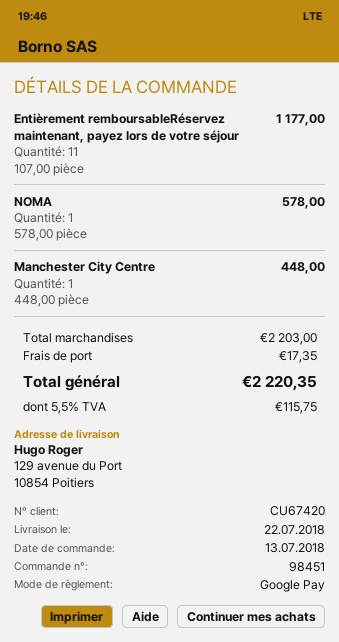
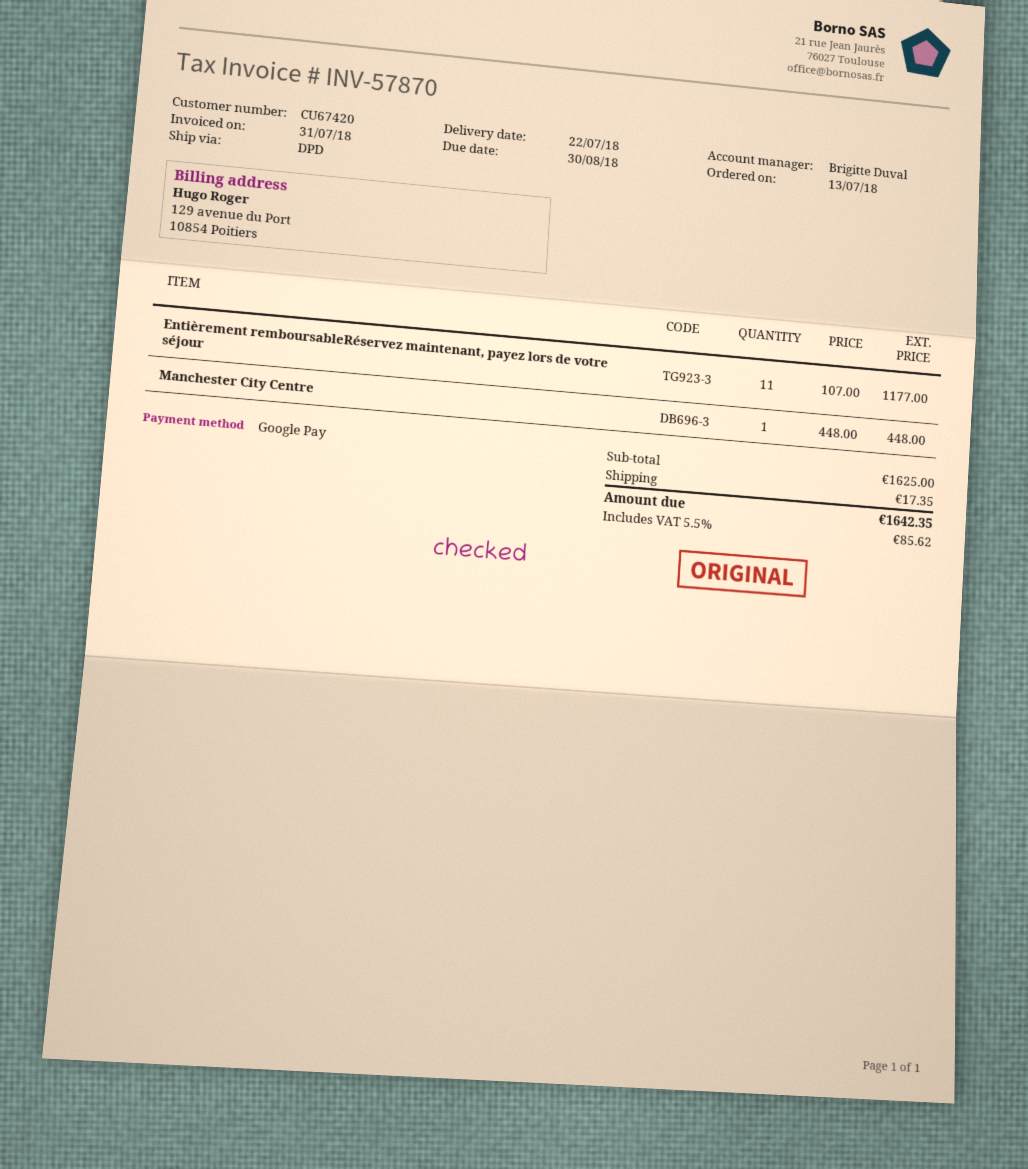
NOMA: 1 x 578.00 = 578.00 -> none
subtotal: 2203.00 -> 1625.00
tax: 5.5% = 115.75 -> 5.5% = 85.62
total: 2220.35 -> 1642.35

